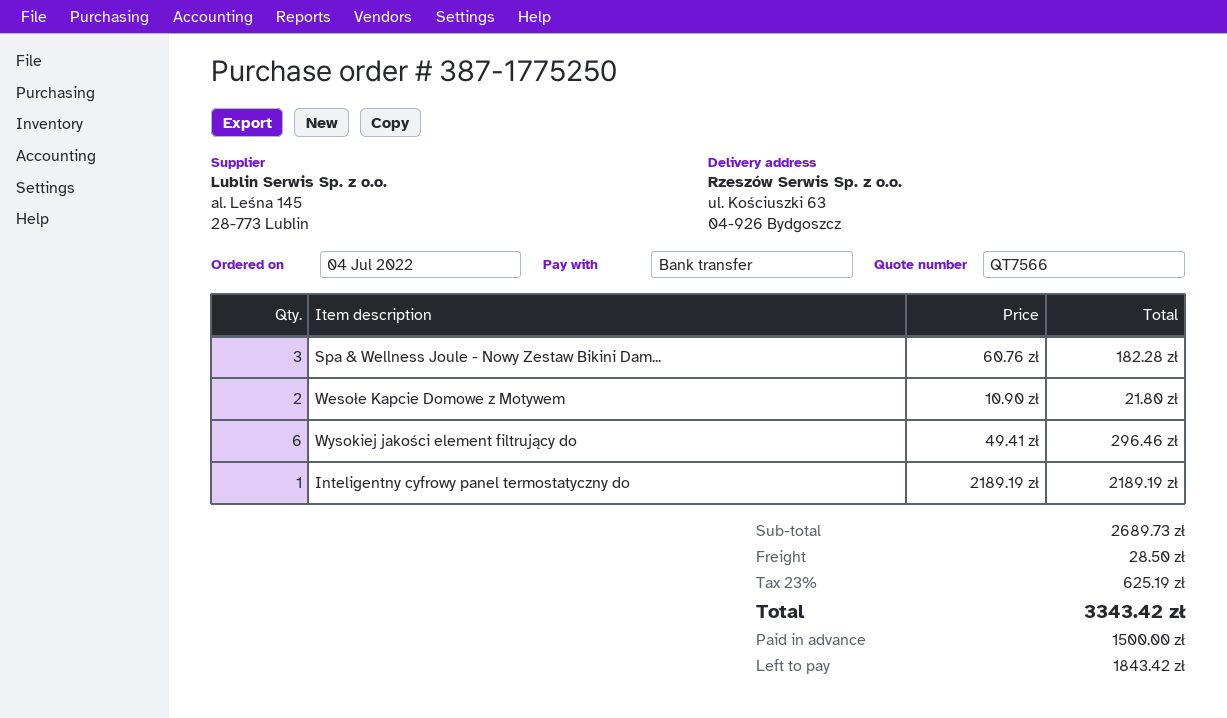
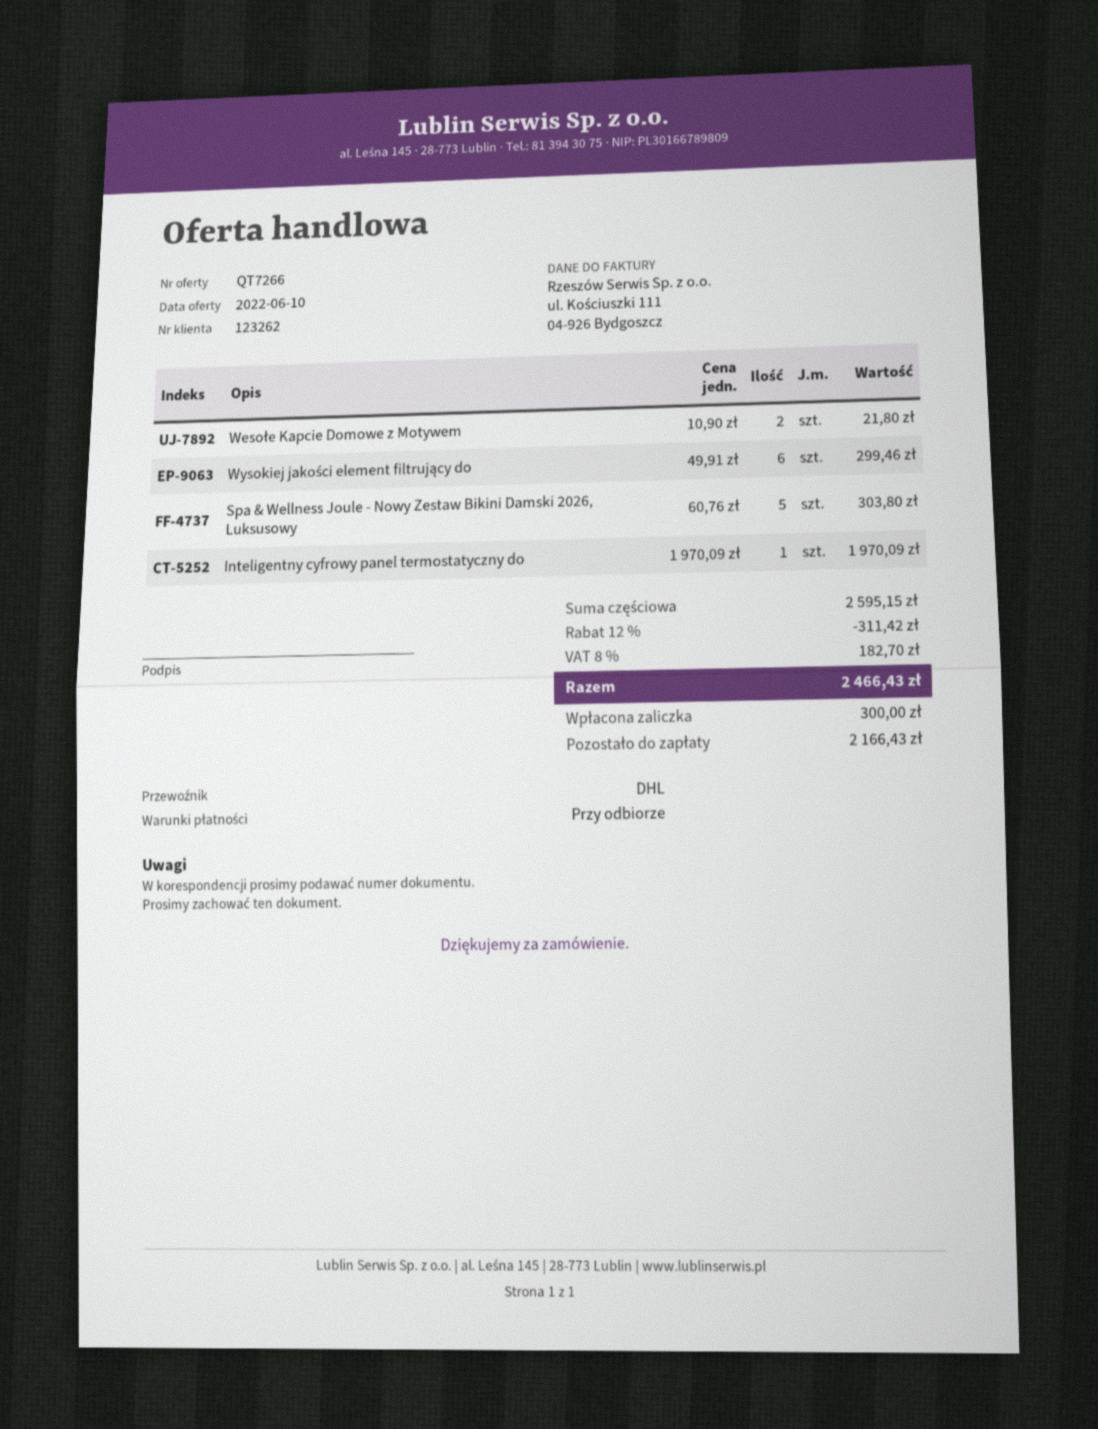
quote number: QT7566 -> QT7266
Spa & Wellness Joule - Nowy Zestaw Bikini Dam...: 3 x 60.76 = 182.28 -> 5 x 60.76 = 303.80
Wysokiej jakości element filtrujący do: 6 x 49.41 = 296.46 -> 6 x 49.91 = 299.46
Inteligentny cyfrowy panel termostatyczny do: 1 x 2189.19 = 2189.19 -> 1 x 1970.09 = 1970.09
subtotal: 2689.73 -> 2595.15
discount: none -> 12% = 311.42
shipping: 28.50 -> none
tax: 23% = 625.19 -> 8% = 182.70
total: 3343.42 -> 2466.43
deposit: 1500.00 -> 300.00
balance: 1843.42 -> 2166.43

